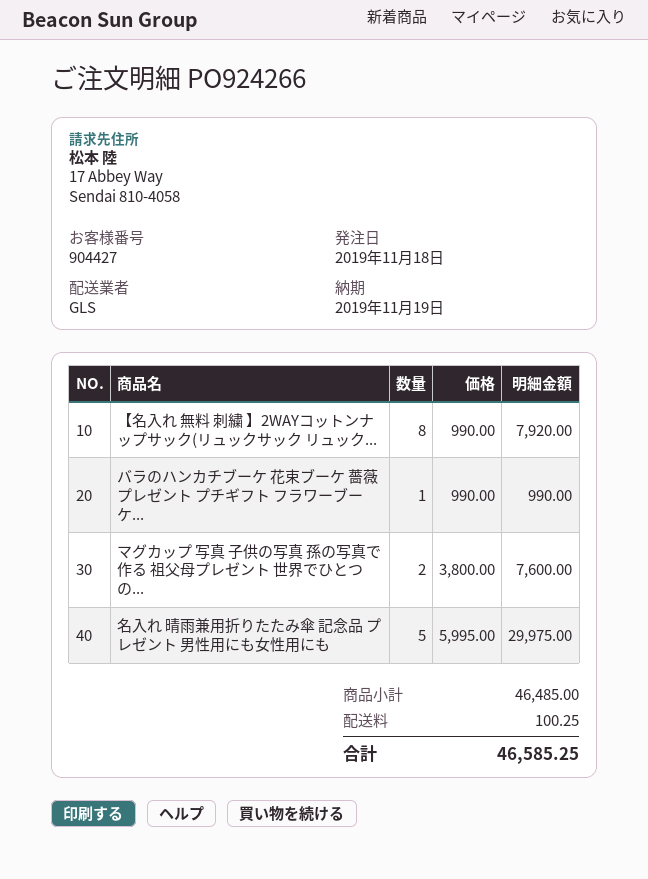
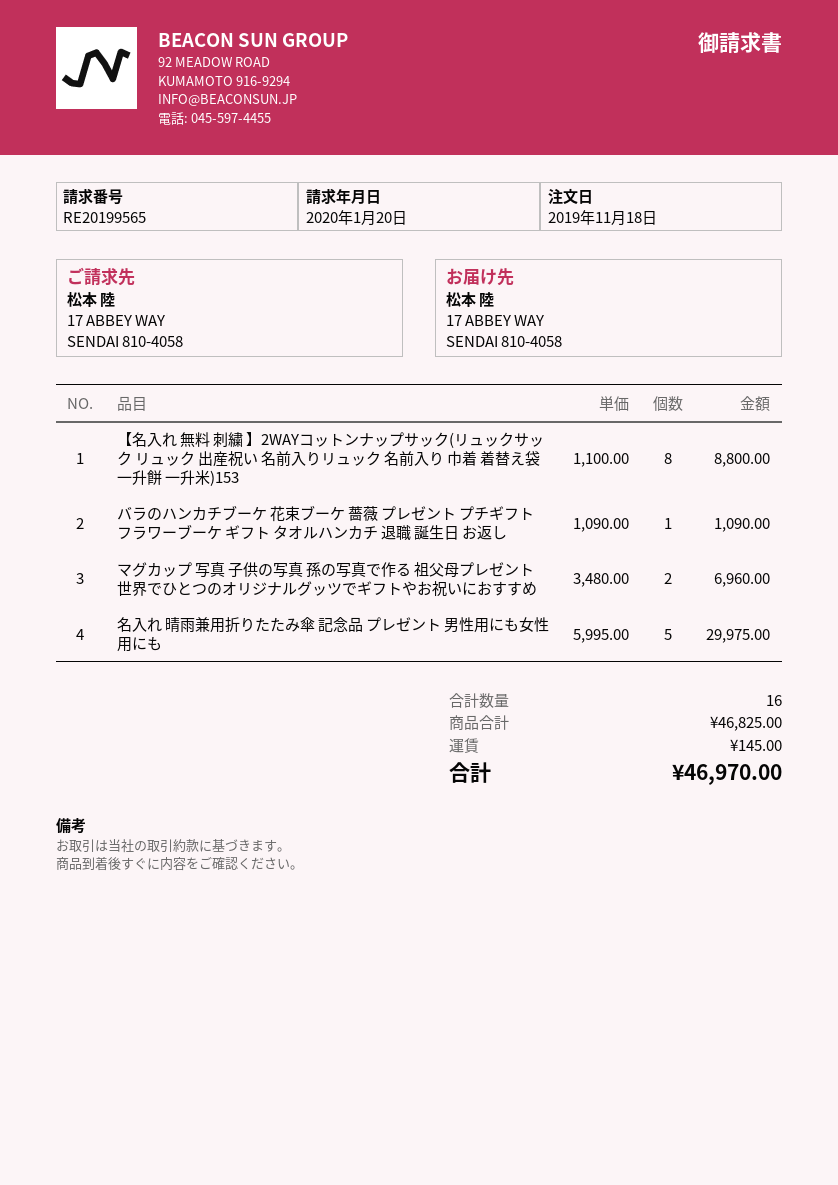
【名入れ 無料 刺繍 】2WAYコットンナップサック(リュックサック リュック...: 8 x 990.00 = 7920.00 -> 8 x 1100.00 = 8800.00
バラのハンカチブーケ 花束ブーケ 薔薇 プレゼント プチギフト フラワーブーケ...: 1 x 990.00 = 990.00 -> 1 x 1090.00 = 1090.00
マグカップ 写真 子供の写真 孫の写真で作る 祖父母プレゼント 世界でひとつの...: 2 x 3800.00 = 7600.00 -> 2 x 3480.00 = 6960.00
subtotal: 46485.00 -> 46825.00
shipping: 100.25 -> 145.00
total: 46585.25 -> 46970.00

